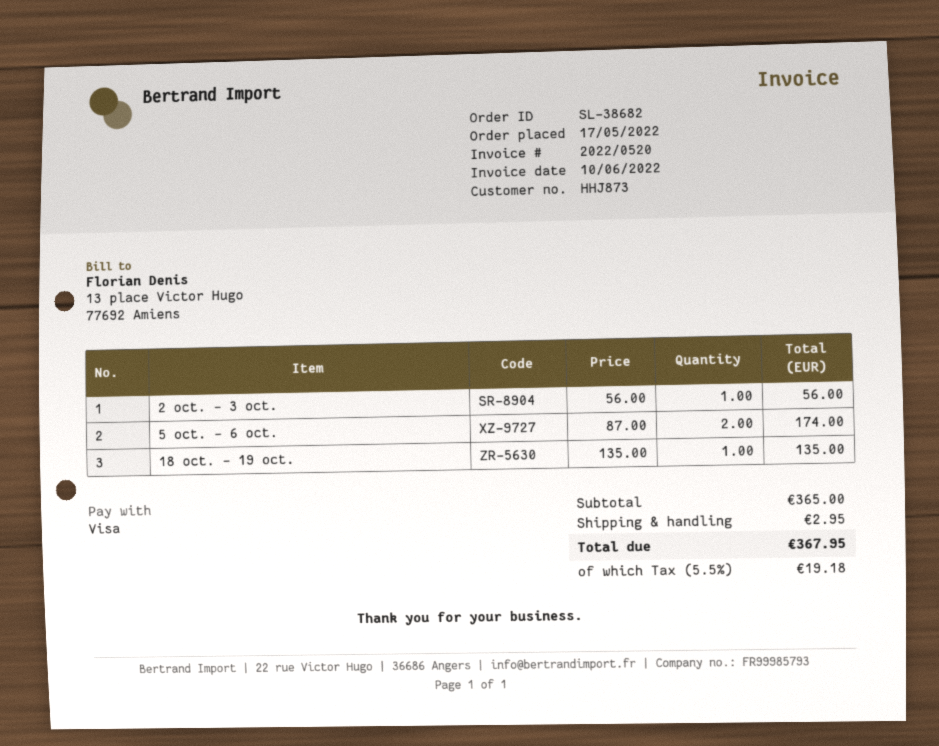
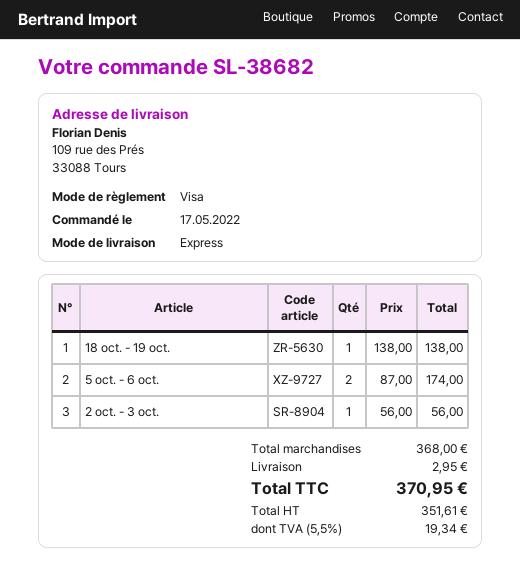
18 oct. - 19 oct.: 1 x 135.00 = 135.00 -> 1 x 138.00 = 138.00
subtotal: 365.00 -> 368.00
tax: 5.5% = 19.18 -> 5.5% = 19.34
total: 367.95 -> 370.95

